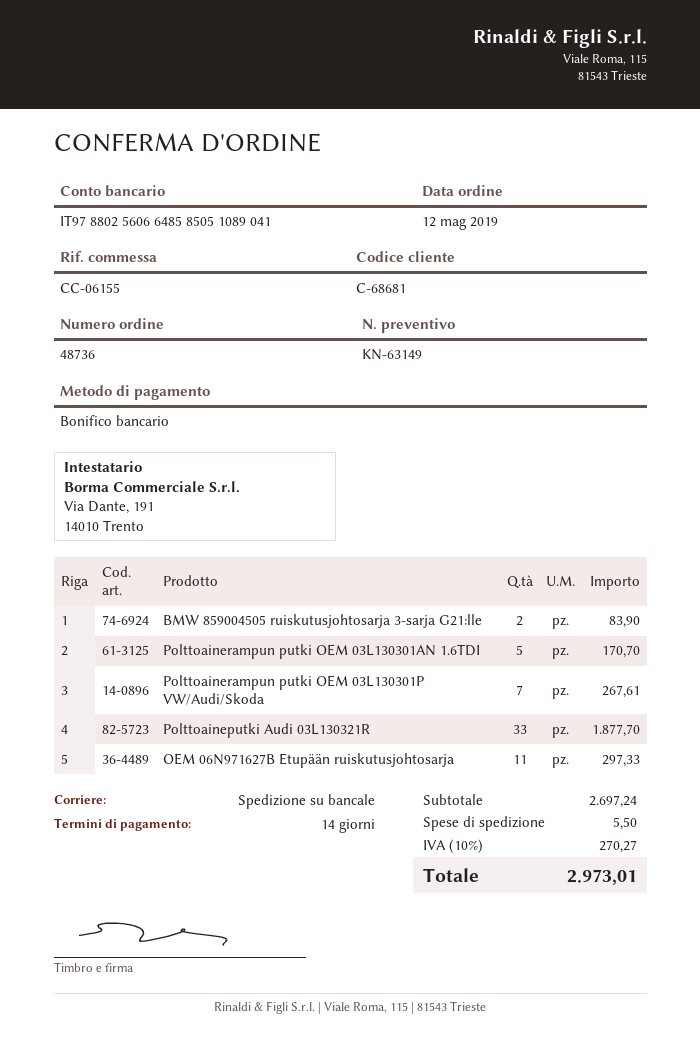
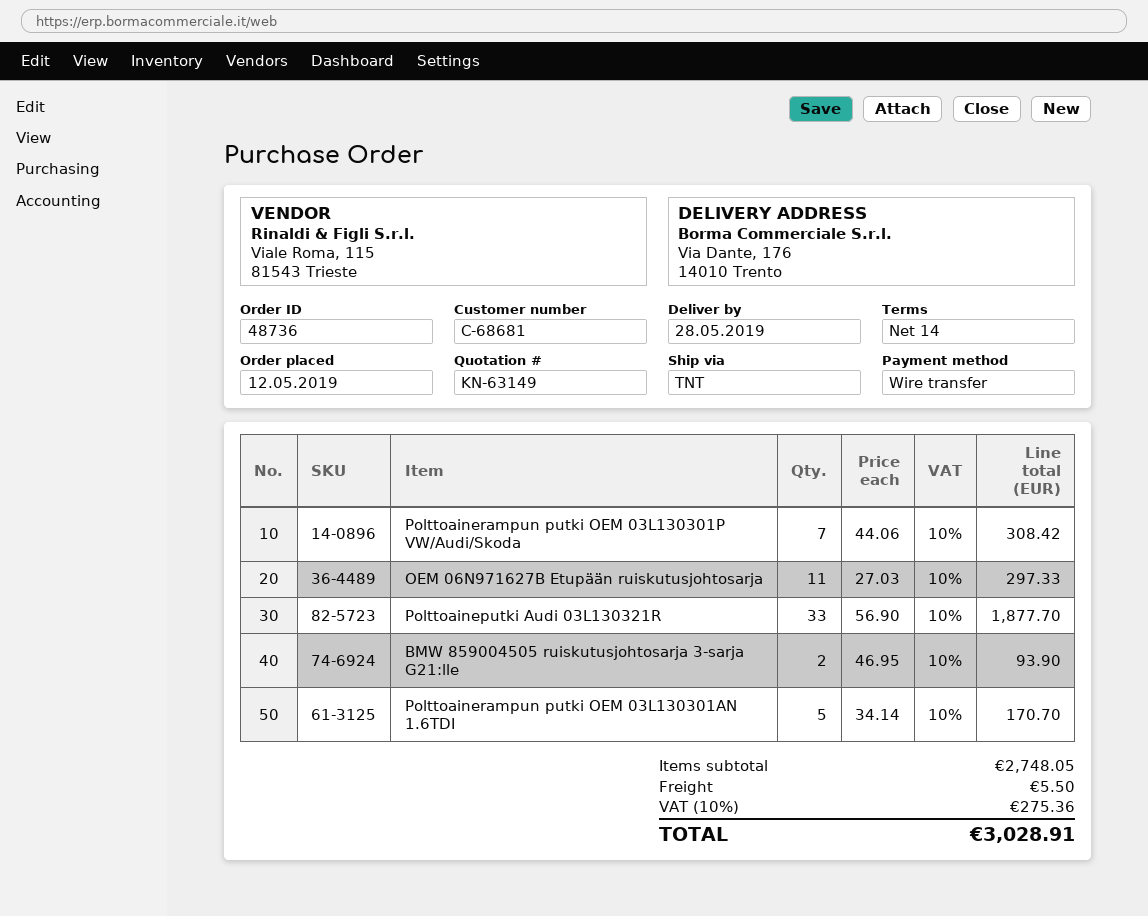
shipping method: pallet freight -> TNT
BMW 859004505 ruiskutusjohtosarja 3-sarja G21:lle: 2 for 83.90 -> 2 for 93.90
Polttoainerampun putki OEM 03L130301P VW/Audi/Skoda: 7 for 267.61 -> 7 for 308.42
subtotal: 2697.24 -> 2748.05
tax: 10% = 270.27 -> 10% = 275.36
total: 2973.01 -> 3028.91

